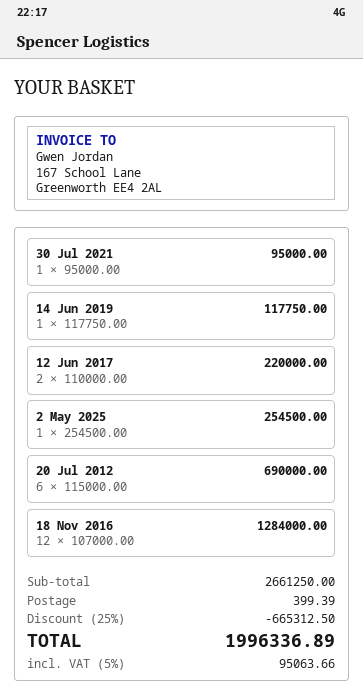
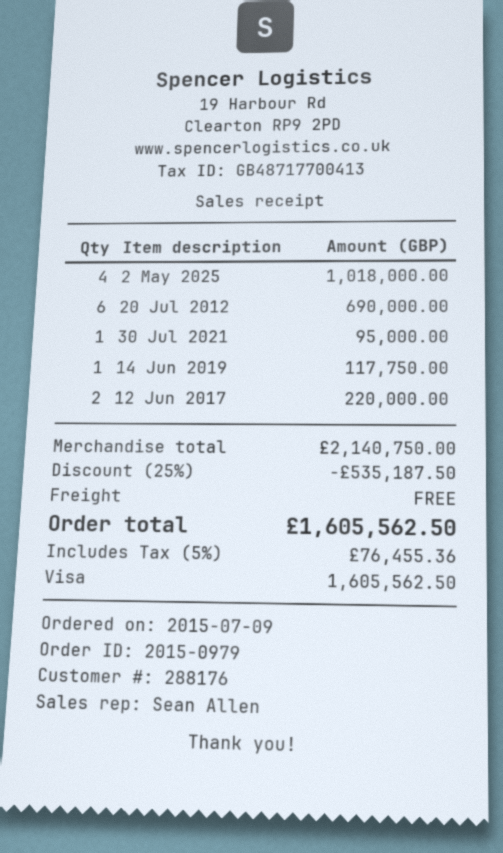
2 May 2025: 1 for 254500.00 -> 4 for 1018000.00
18 Nov 2016: 12 for 1284000.00 -> none
subtotal: 2661250.00 -> 2140750.00
discount: 25% = 665312.50 -> 25% = 535187.50
shipping: 399.39 -> 0.00
tax: 5% = 95063.66 -> 5% = 76455.36
total: 1996336.89 -> 1605562.50

